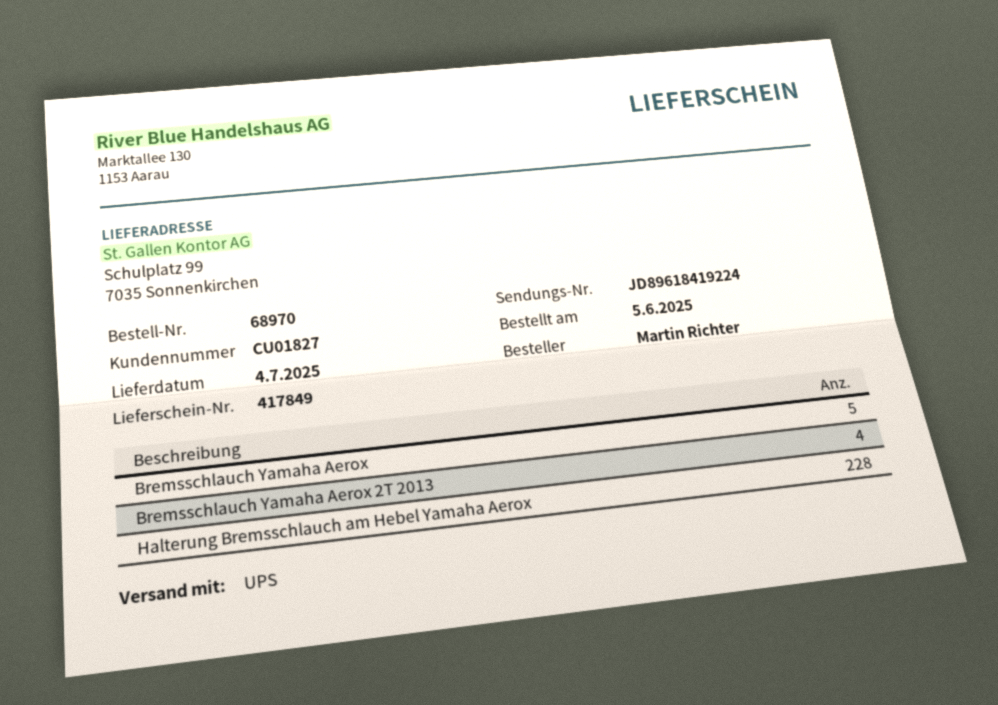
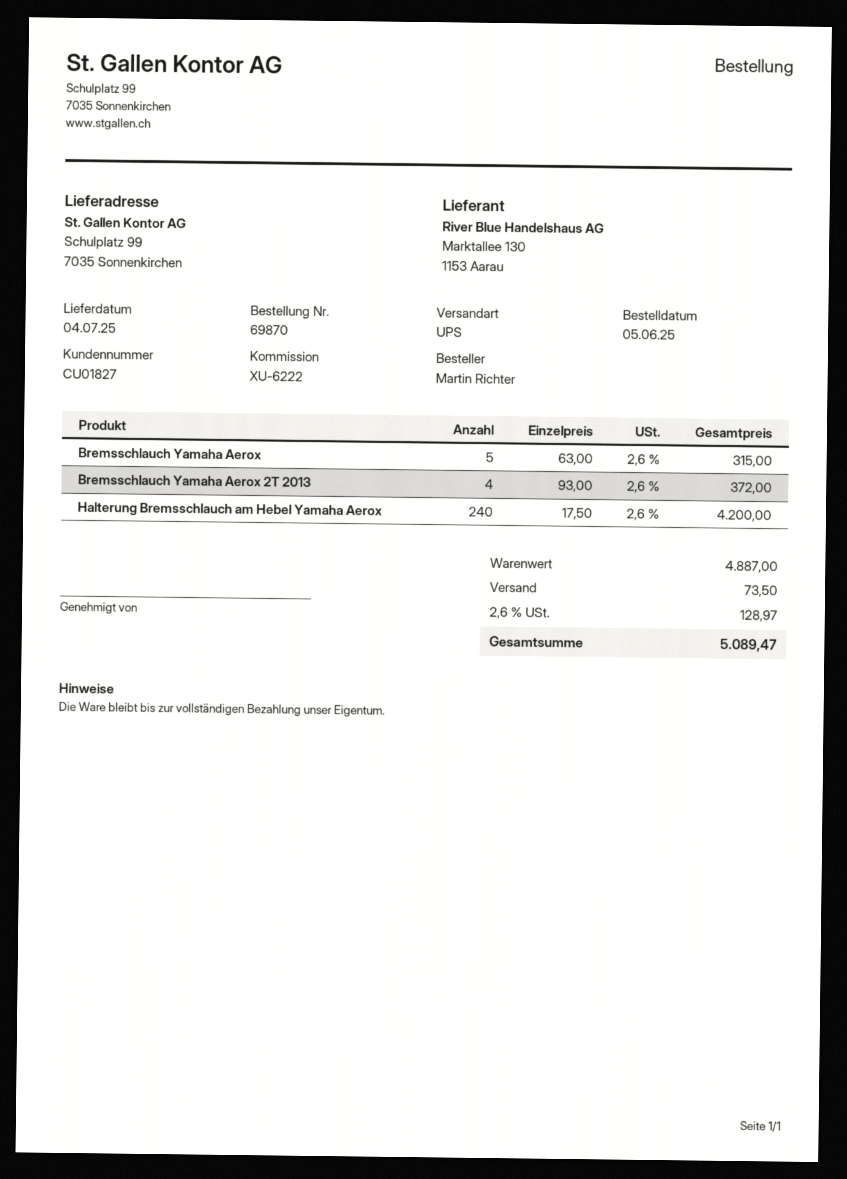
order number: 68970 -> 69870
Halterung Bremsschlauch am Hebel Yamaha Aerox: 228 -> 240

